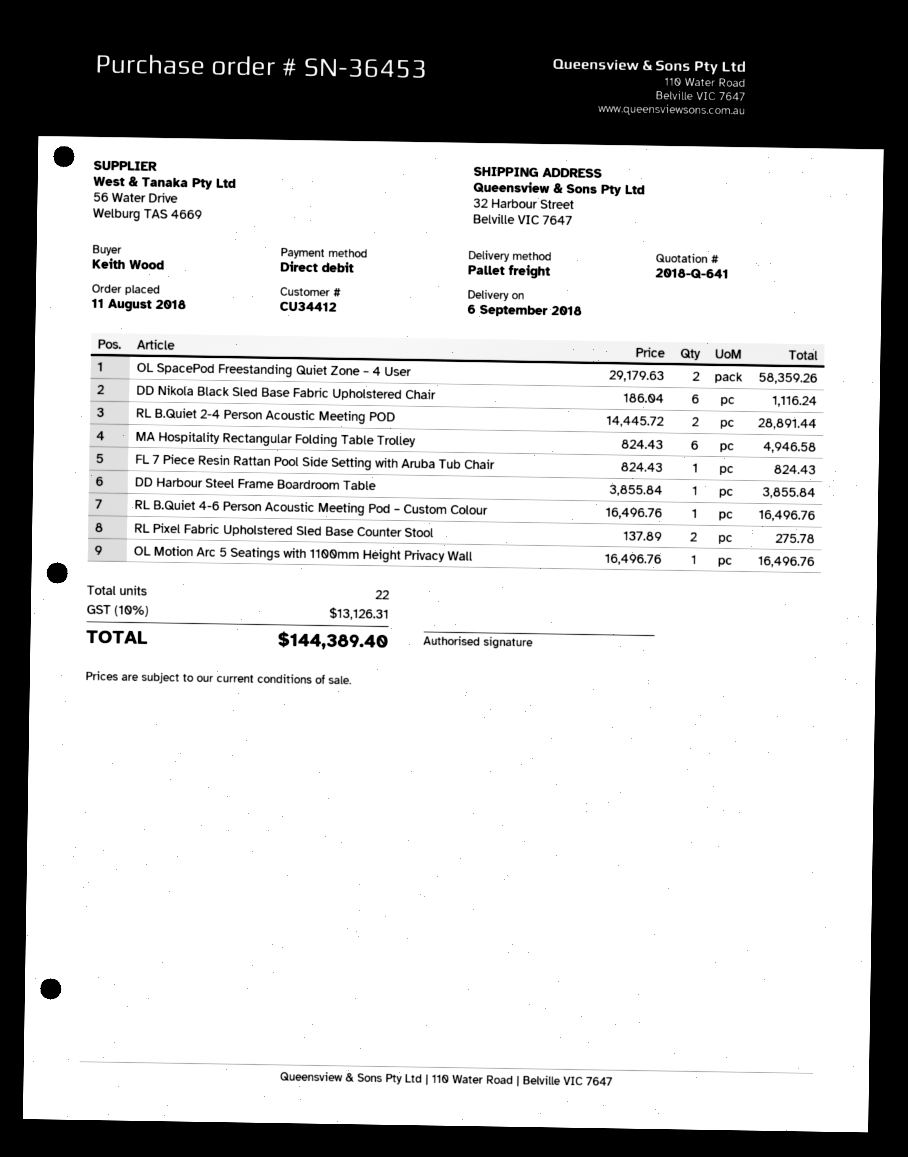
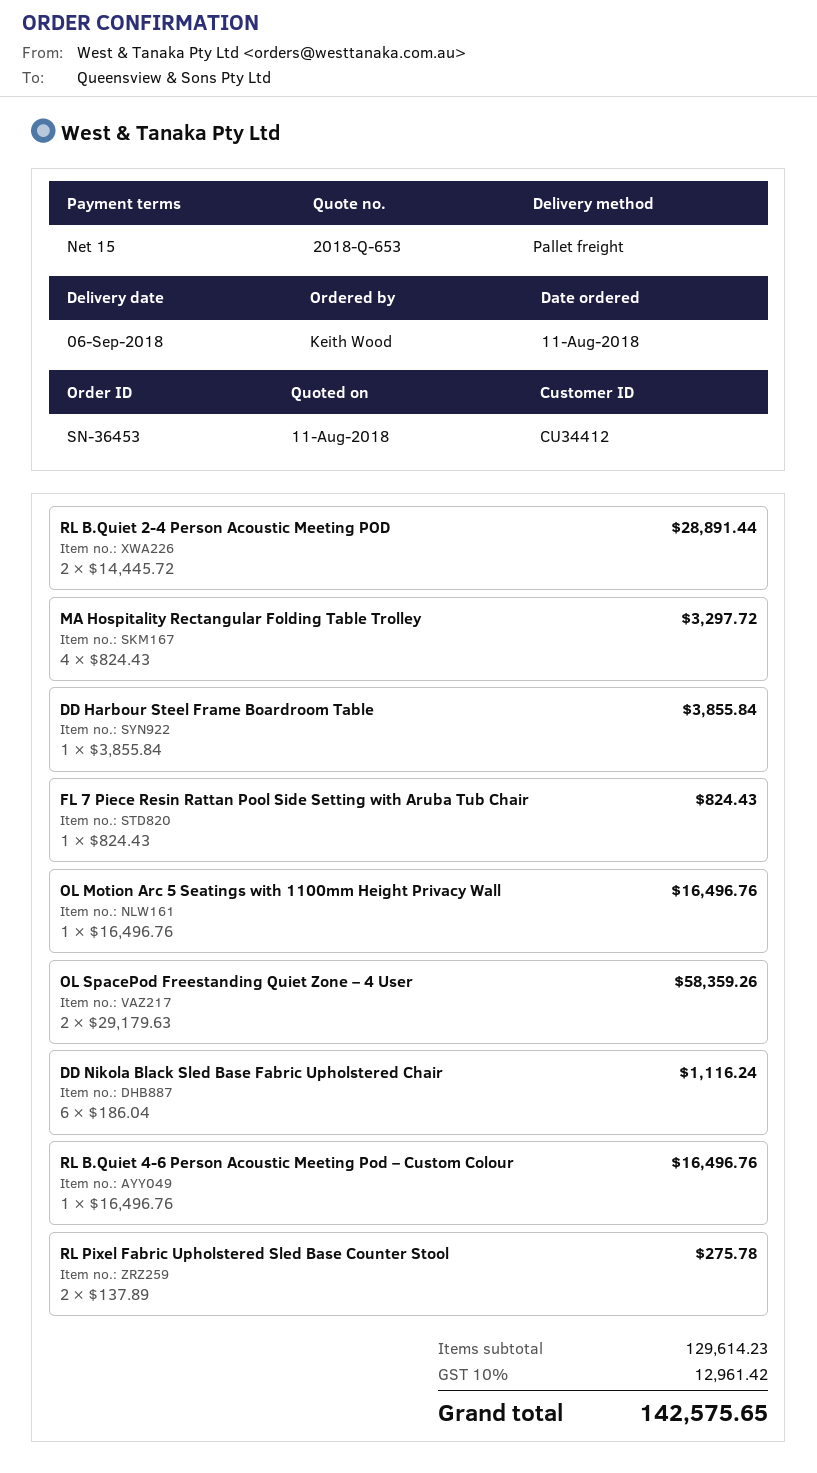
quote number: 2018-Q-641 -> 2018-Q-653
MA Hospitality Rectangular Folding Table Trolley: 6 x 824.43 = 4946.58 -> 4 x 824.43 = 3297.72
tax: 10% = 13126.31 -> 10% = 12961.42
total: 144389.40 -> 142575.65

